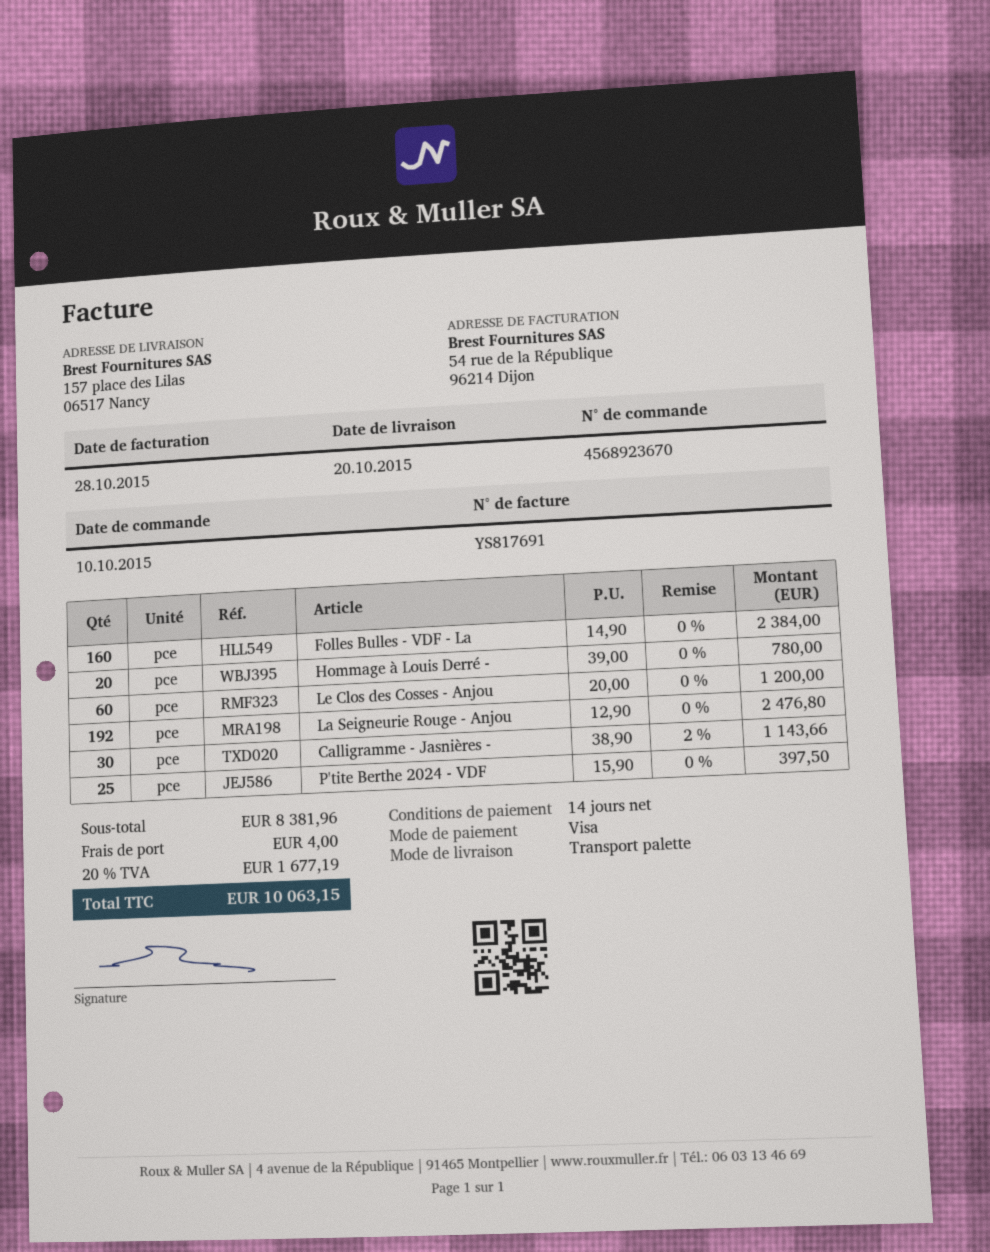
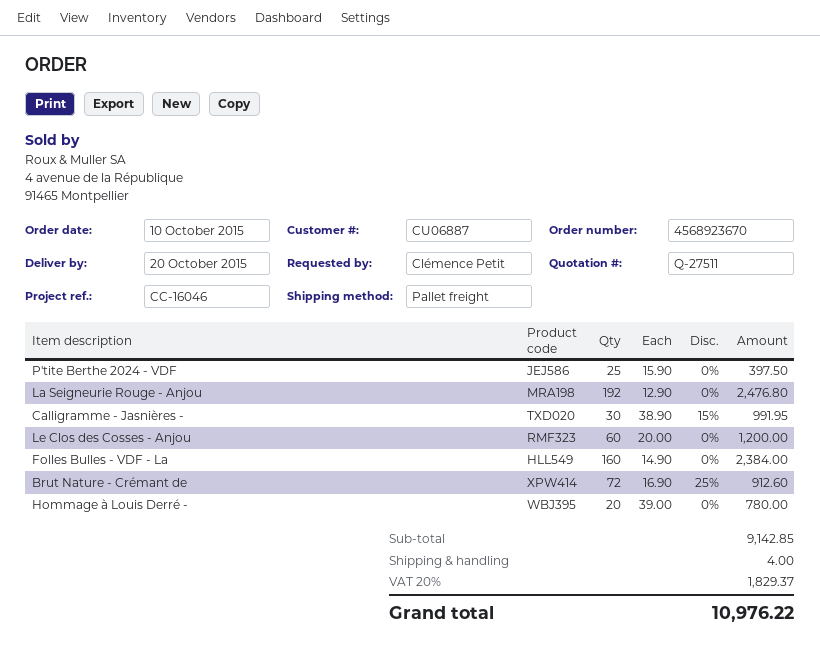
Calligramme - Jasnières -: 30 x 38.90 - 2% = 1143.66 -> 30 x 38.90 - 15% = 991.95
Brut Nature - Crémant de: none -> 72 x 16.90 - 25% = 912.60
subtotal: 8381.96 -> 9142.85
tax: 20% = 1677.19 -> 20% = 1829.37
total: 10063.15 -> 10976.22

